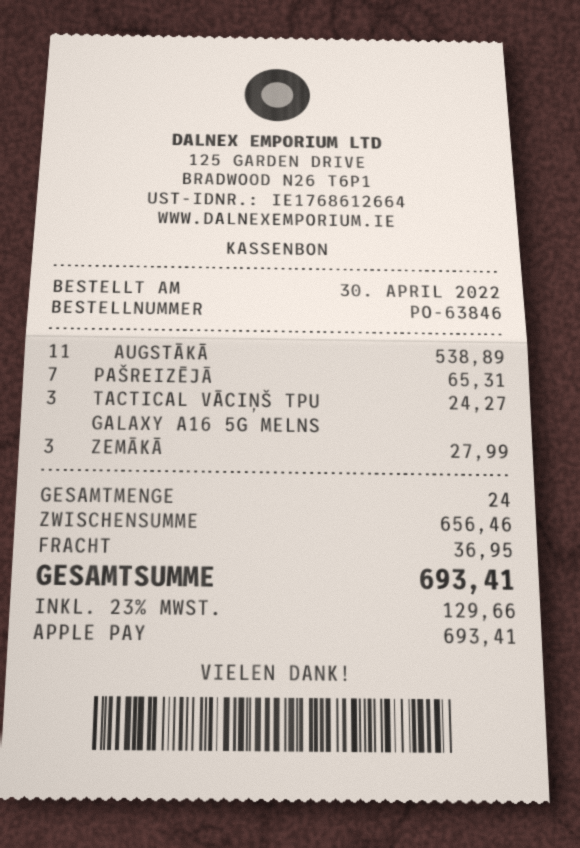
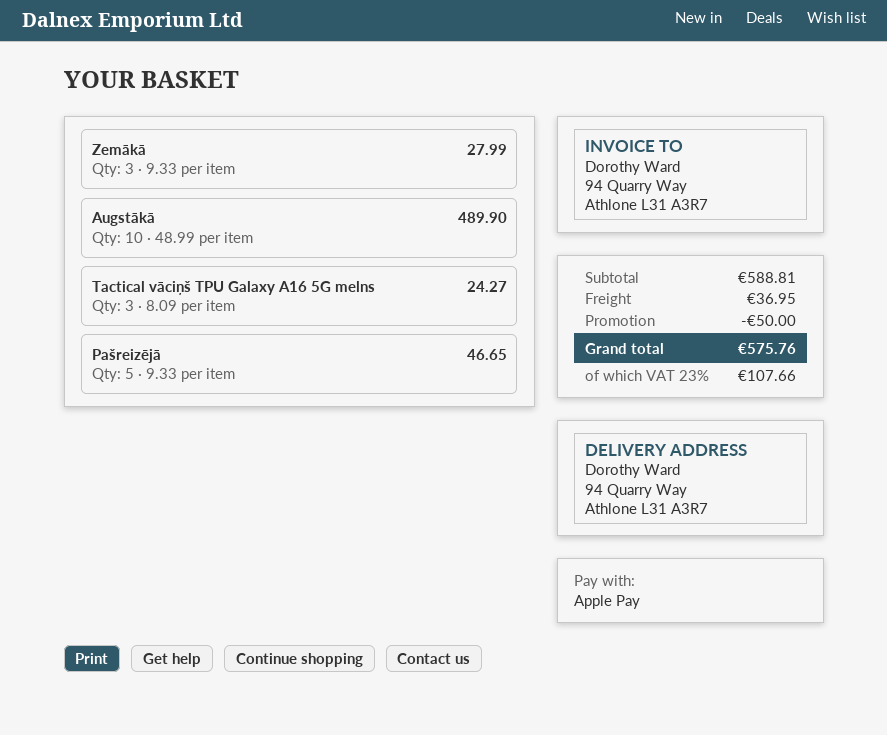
AUGSTĀKĀ: 11 for 538.89 -> 10 for 489.90
PAŠREIZĒJĀ: 7 for 65.31 -> 5 for 46.65
subtotal: 656.46 -> 588.81
discount: none -> 50.00
tax: 23% = 129.66 -> 23% = 107.66
total: 693.41 -> 575.76

